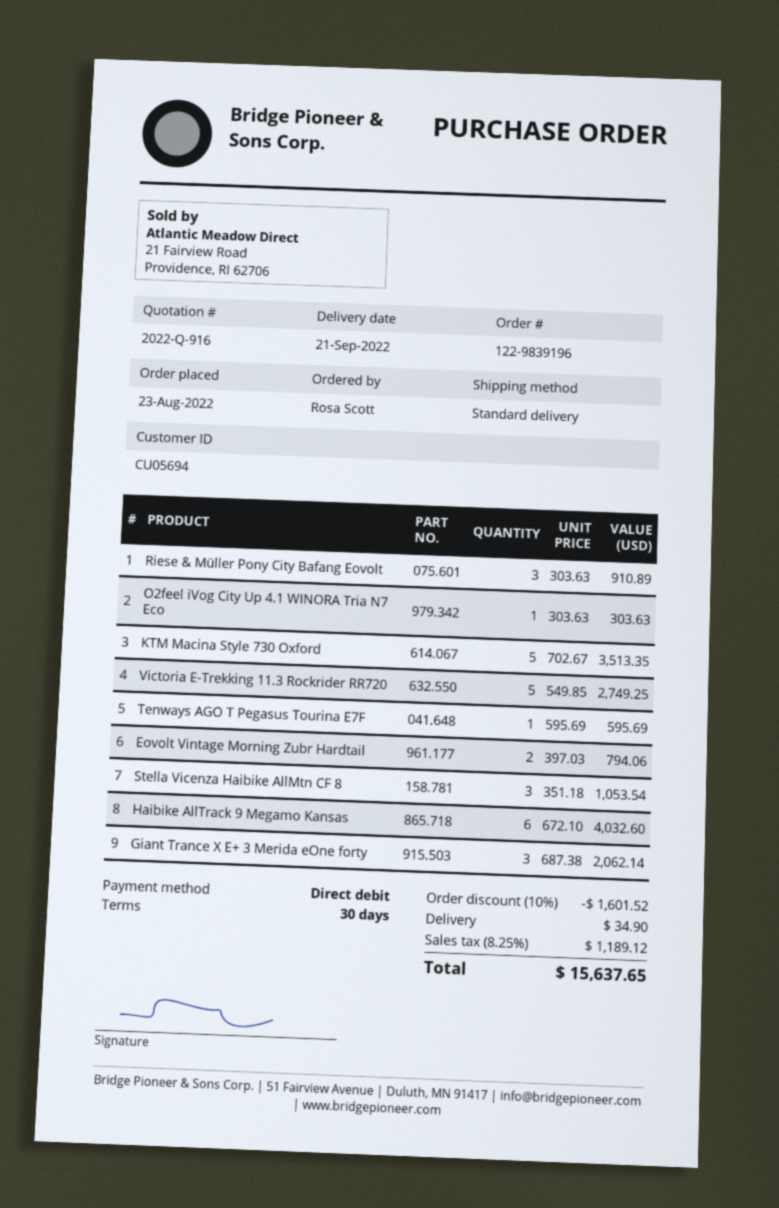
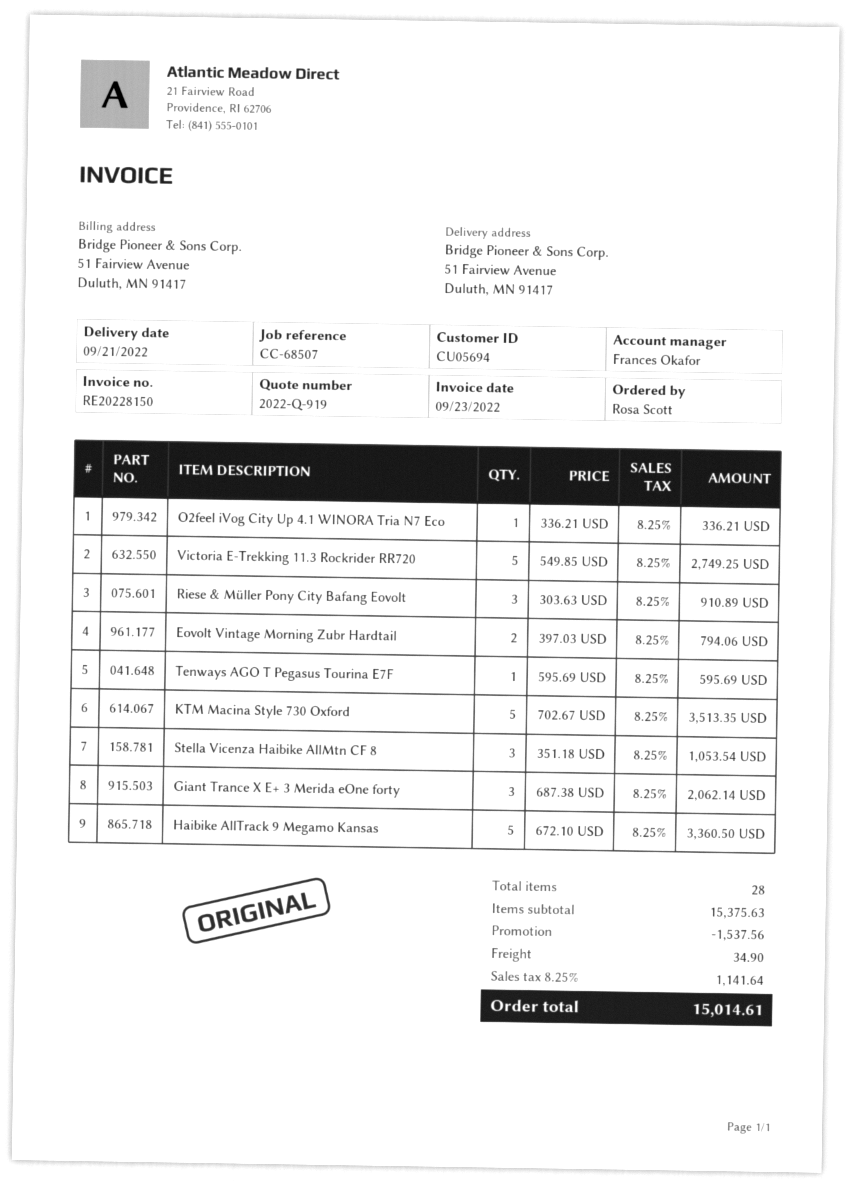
quote number: 2022-Q-916 -> 2022-Q-919
O2feel iVog City Up 4.1 WINORA Tria N7 Eco: 1 x 303.63 = 303.63 -> 1 x 336.21 = 336.21
Haibike AllTrack 9 Megamo Kansas: 6 x 672.10 = 4032.60 -> 5 x 672.10 = 3360.50
discount: 1601.52 -> 1537.56
tax: 8.25% = 1189.12 -> 8.25% = 1141.64
total: 15637.65 -> 15014.61

